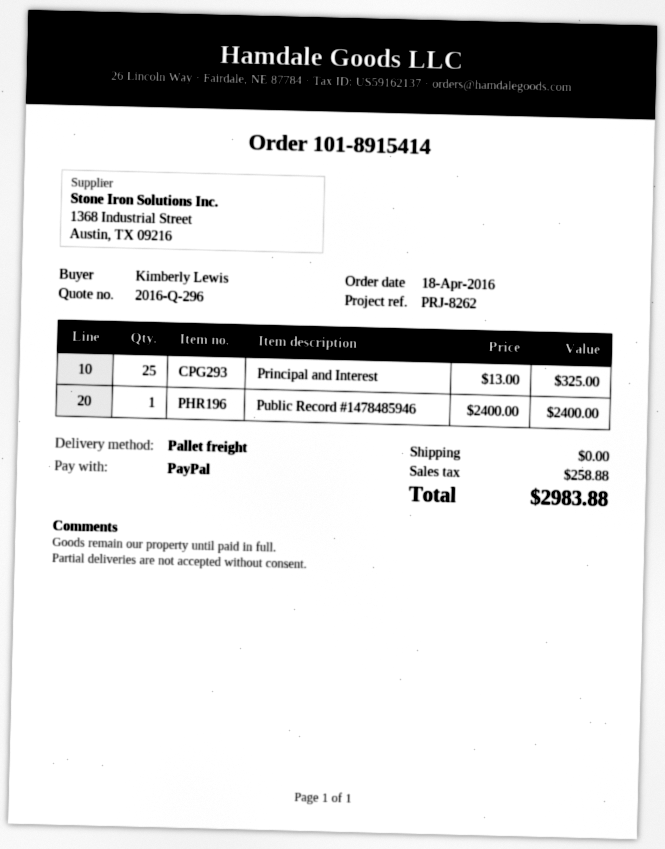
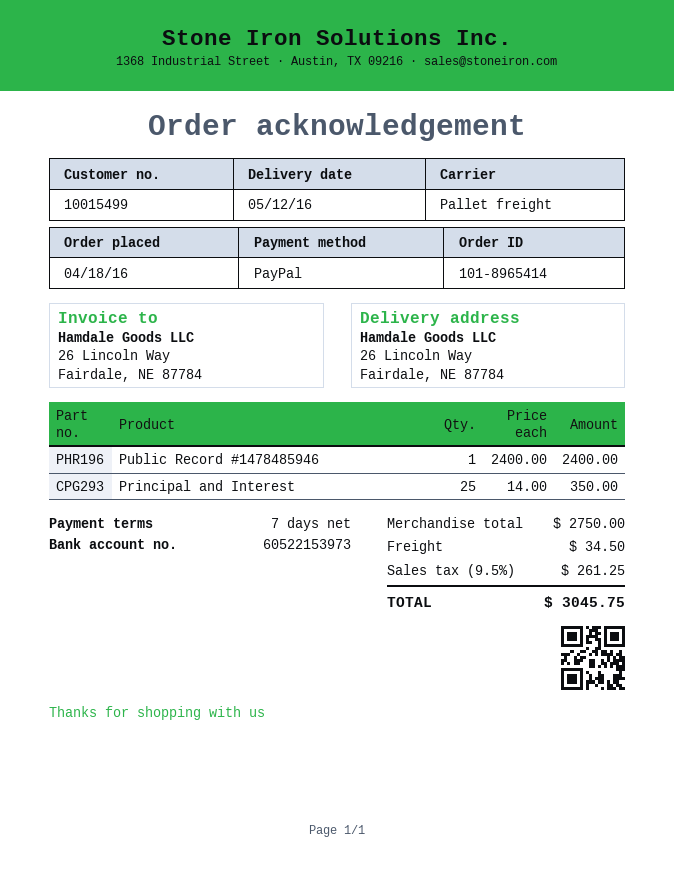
order number: 101-8915414 -> 101-8965414
Principal and Interest: 25 x 13.00 = 325.00 -> 25 x 14.00 = 350.00
shipping: 0.00 -> 34.50
tax: 258.88 -> 261.25
total: 2983.88 -> 3045.75

